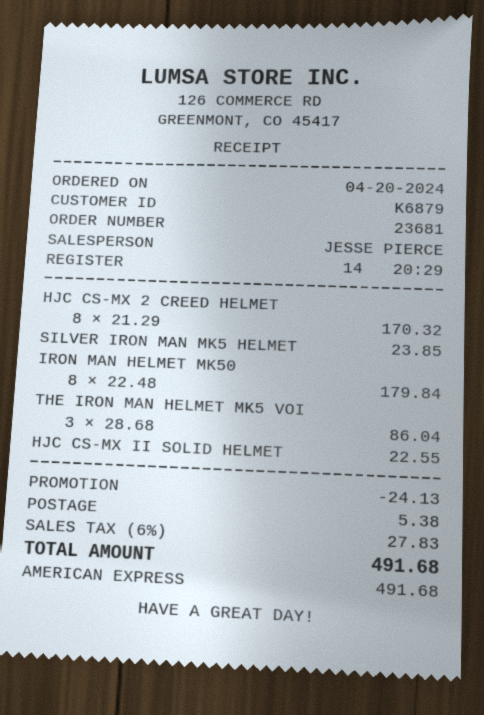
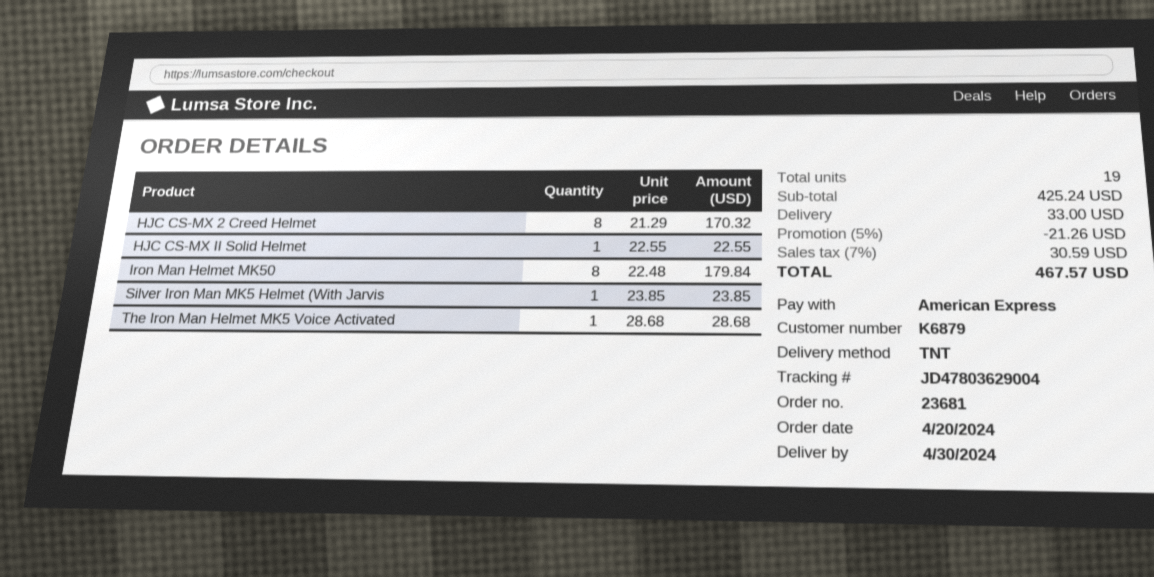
THE IRON MAN HELMET MK5 VOI: 3 x 28.68 = 86.04 -> 1 x 28.68 = 28.68
discount: 24.13 -> 21.26
shipping: 5.38 -> 33.00
tax: 6% = 27.83 -> 7% = 30.59
total: 491.68 -> 467.57

